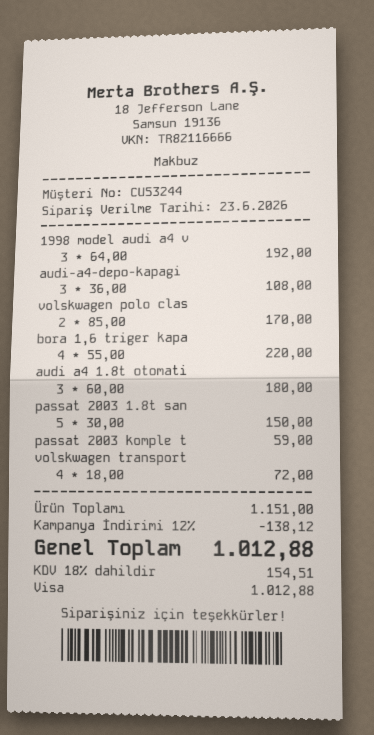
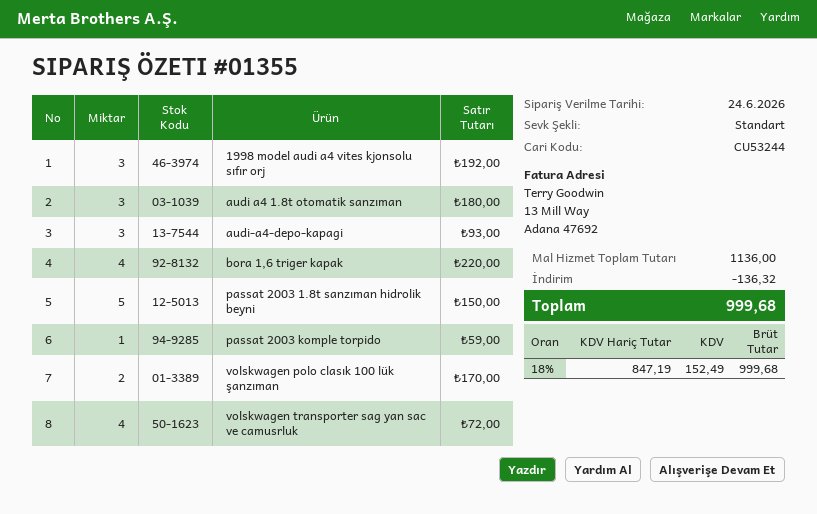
order date: 2026-06-23 -> 2026-06-24
audi-a4-depo-kapagi: 3 for 108.00 -> 3 for 93.00
subtotal: 1151.00 -> 1136.00
discount: 138.12 -> 136.32
tax: 18% = 154.51 -> 18% = 152.49
total: 1012.88 -> 999.68

